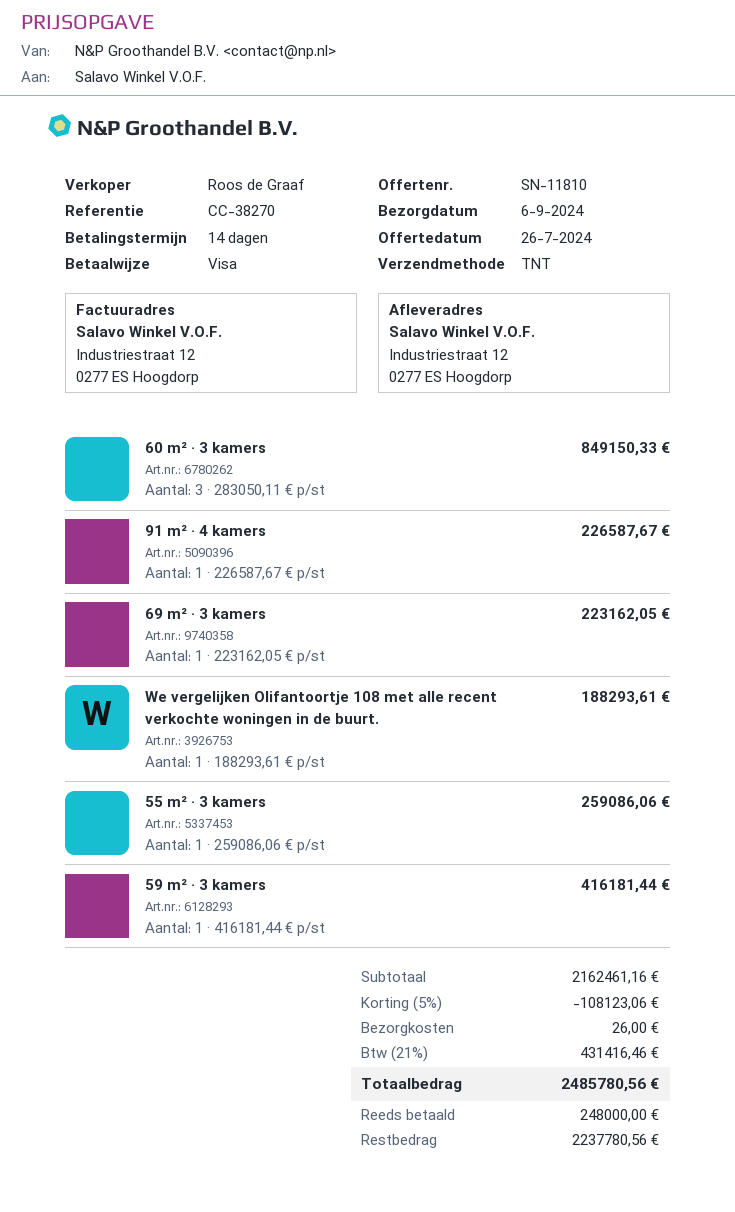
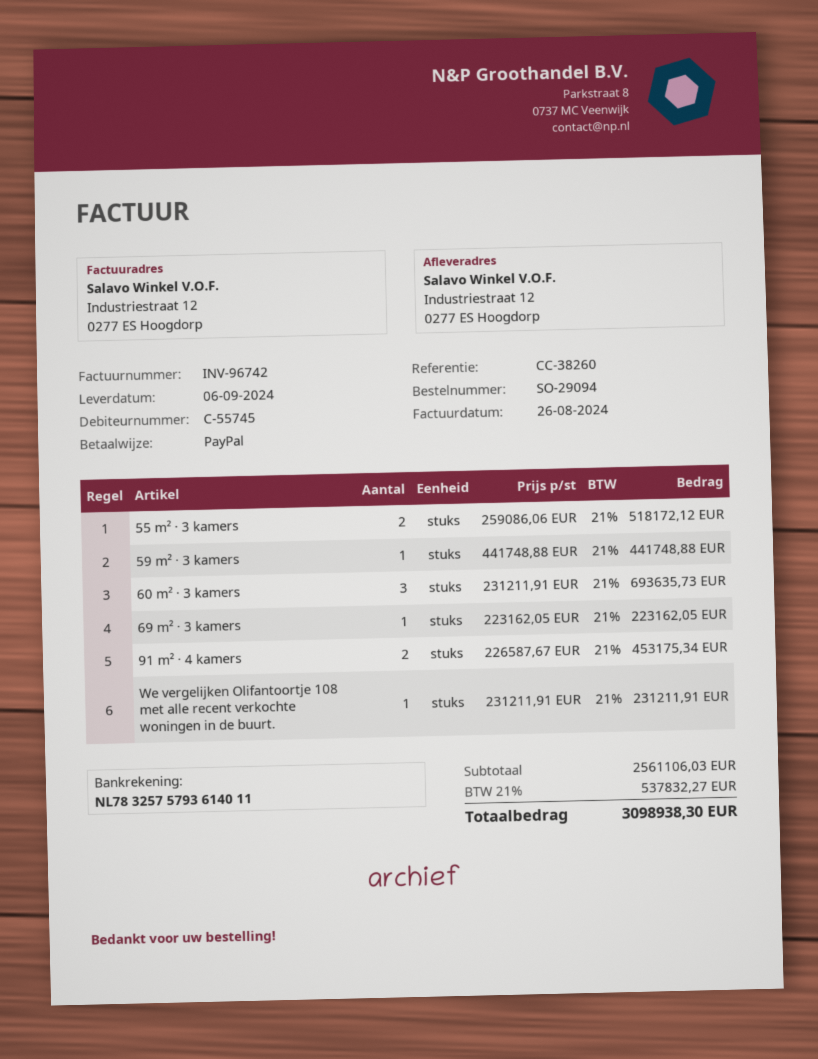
reference: CC-38270 -> CC-38260
payment method: Visa -> PayPal
60 m² · 3 kamers: 3 x 283050.11 = 849150.33 -> 3 x 231211.91 = 693635.73
91 m² · 4 kamers: 1 x 226587.67 = 226587.67 -> 2 x 226587.67 = 453175.34
We vergelijken Olifantoortje 108 met alle recent verkochte woningen in de buurt.: 1 x 188293.61 = 188293.61 -> 1 x 231211.91 = 231211.91
55 m² · 3 kamers: 1 x 259086.06 = 259086.06 -> 2 x 259086.06 = 518172.12
59 m² · 3 kamers: 1 x 416181.44 = 416181.44 -> 1 x 441748.88 = 441748.88
subtotal: 2162461.16 -> 2561106.03
discount: 5% = 108123.06 -> none
shipping: 26.00 -> none
tax: 21% = 431416.46 -> 21% = 537832.27
total: 2485780.56 -> 3098938.30

